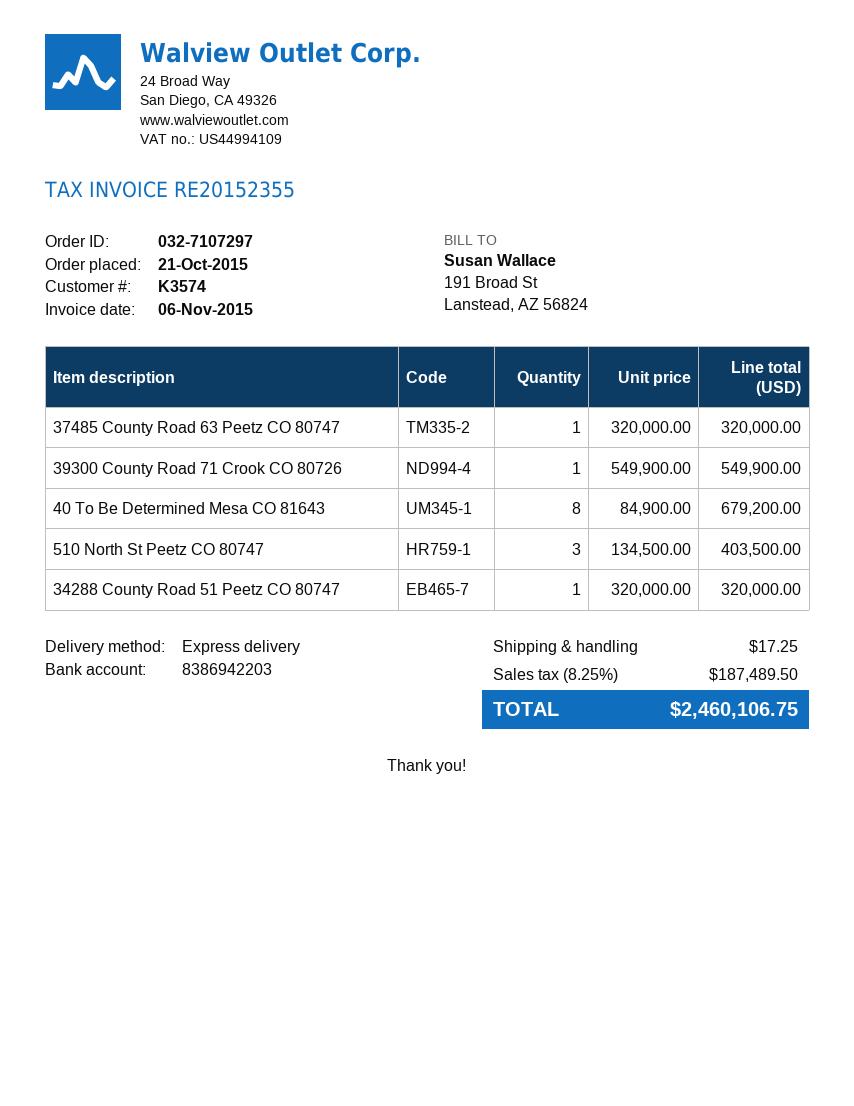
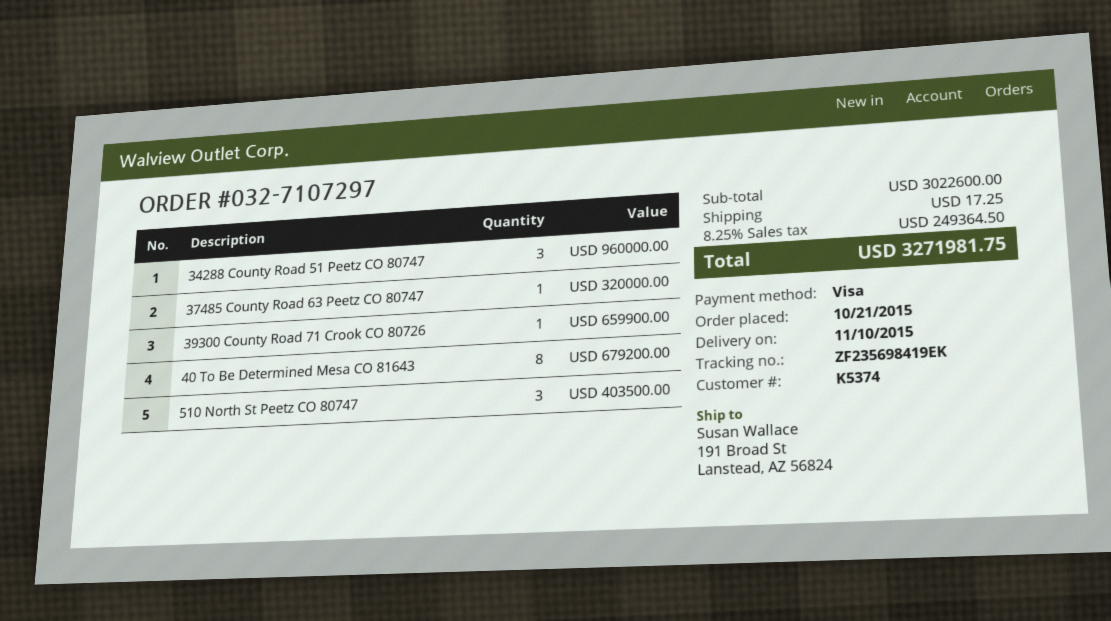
customer number: K3574 -> K5374
39300 County Road 71 Crook CO 80726: 1 for 549900.00 -> 1 for 659900.00
34288 County Road 51 Peetz CO 80747: 1 for 320000.00 -> 3 for 960000.00
tax: 8.25% = 187489.50 -> 8.25% = 249364.50
total: 2460106.75 -> 3271981.75

